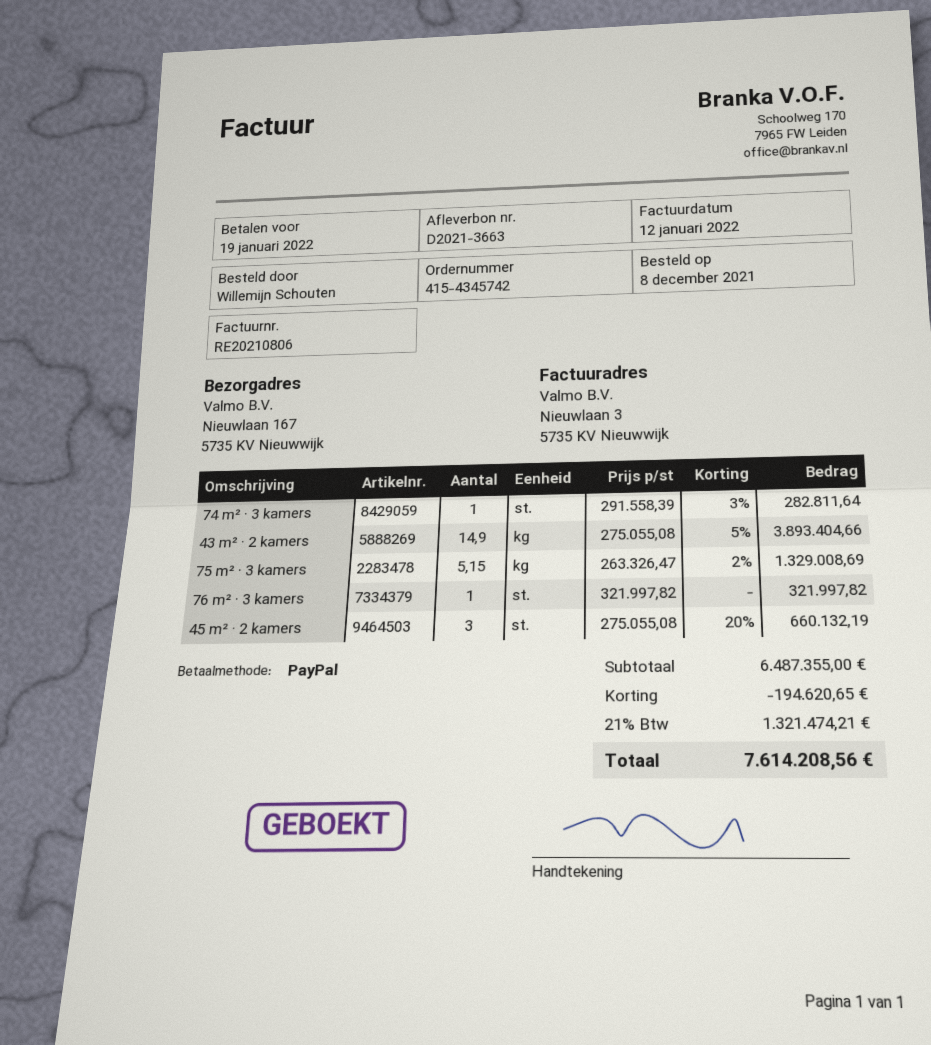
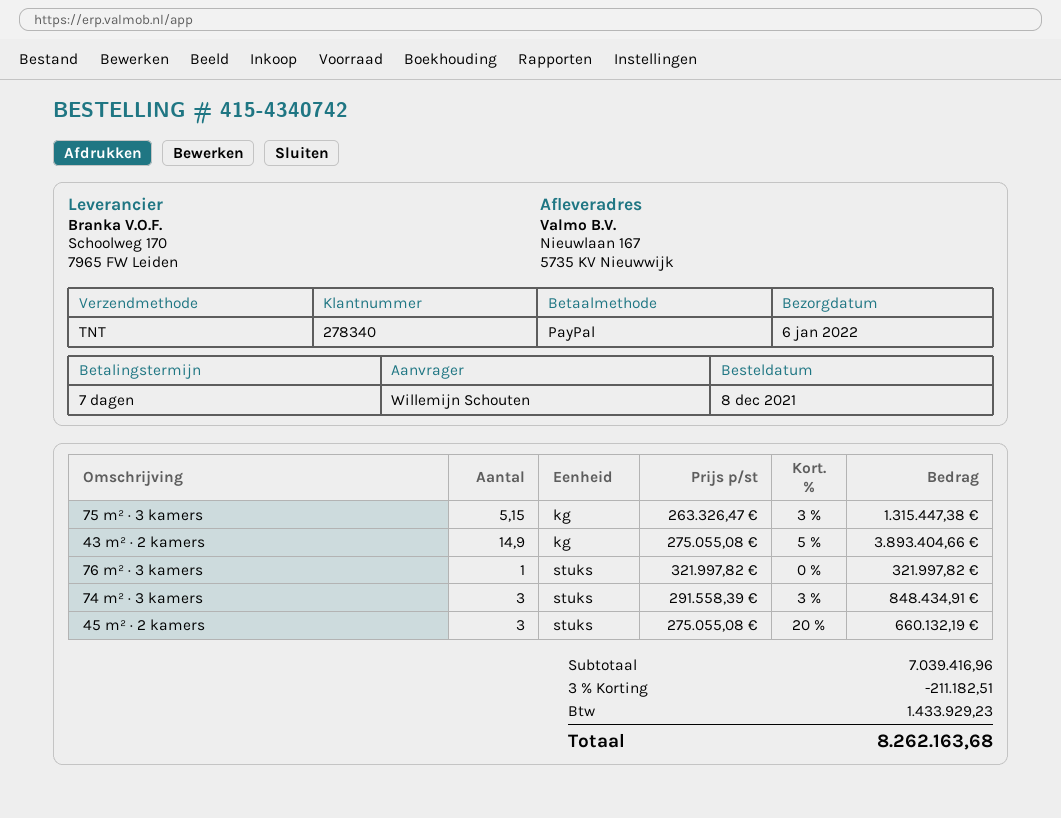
order number: 415-4345742 -> 415-4340742
74 m² · 3 kamers: 1 x 291558.39 - 3% = 282811.64 -> 3 x 291558.39 - 3% = 848434.91
75 m² · 3 kamers: 5.15 x 263326.47 - 2% = 1329008.69 -> 5.15 x 263326.47 - 3% = 1315447.38
subtotal: 6487355.00 -> 7039416.96
discount: 194620.65 -> 211182.51
tax: 1321474.21 -> 1433929.23
total: 7614208.56 -> 8262163.68

